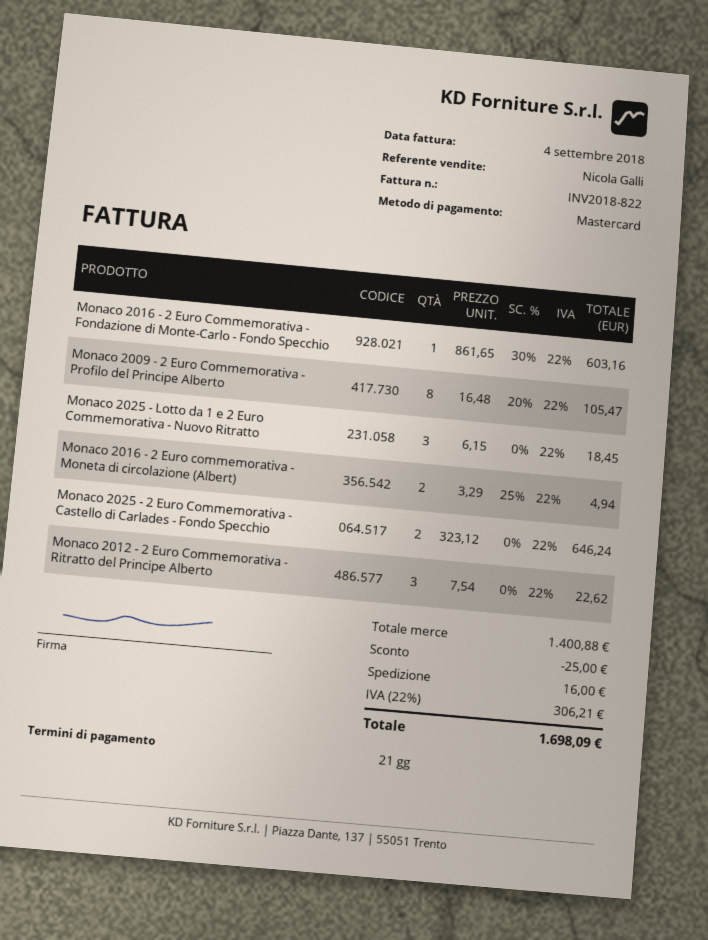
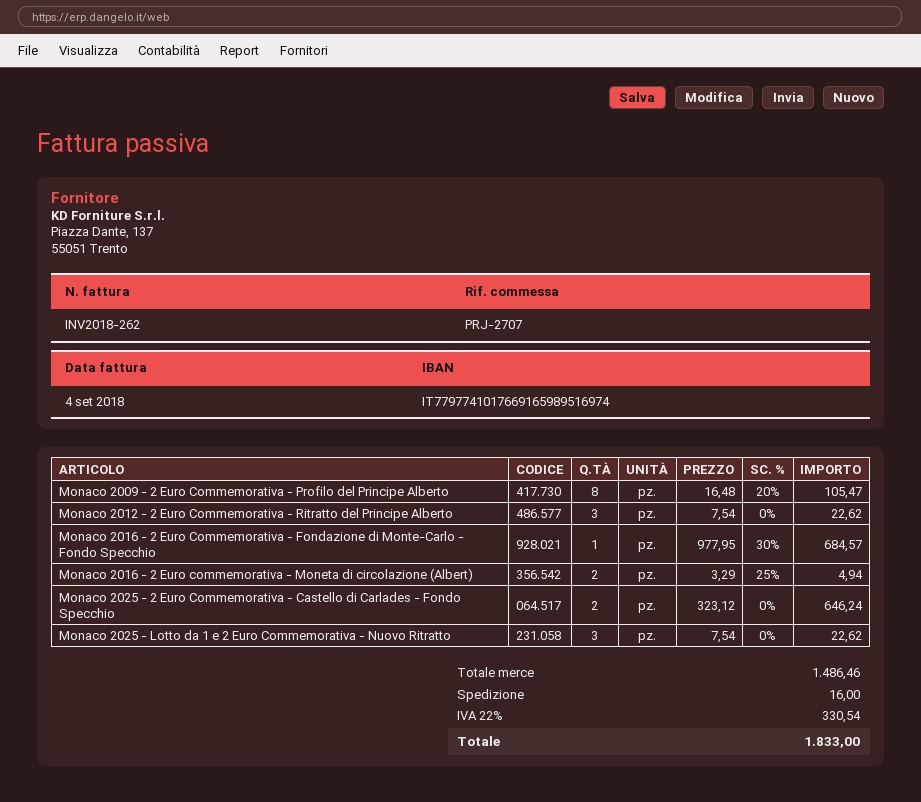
invoice number: INV2018-822 -> INV2018-262
Monaco 2016 - 2 Euro Commemorativa - Fondazione di Monte-Carlo - Fondo Specchio: 1 x 861.65 - 30% = 603.16 -> 1 x 977.95 - 30% = 684.57
Monaco 2025 - Lotto da 1 e 2 Euro Commemorativa - Nuovo Ritratto: 3 x 6.15 = 18.45 -> 3 x 7.54 = 22.62
subtotal: 1400.88 -> 1486.46
discount: 25.00 -> none
tax: 22% = 306.21 -> 22% = 330.54
total: 1698.09 -> 1833.00

